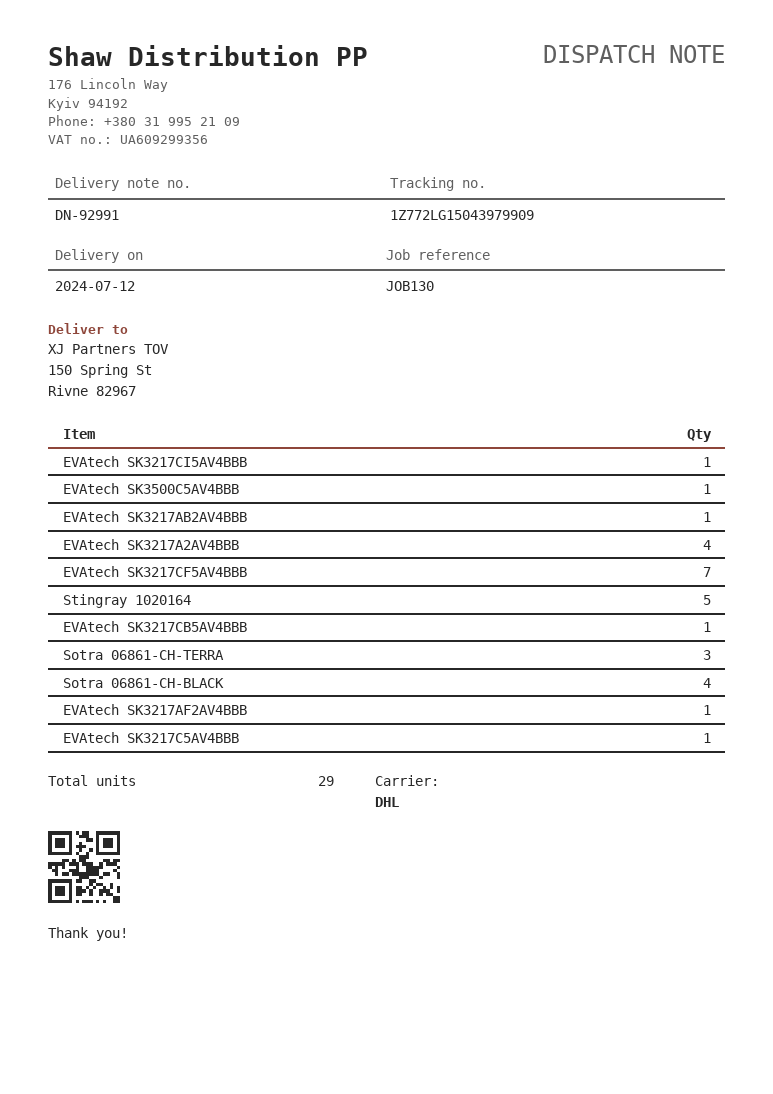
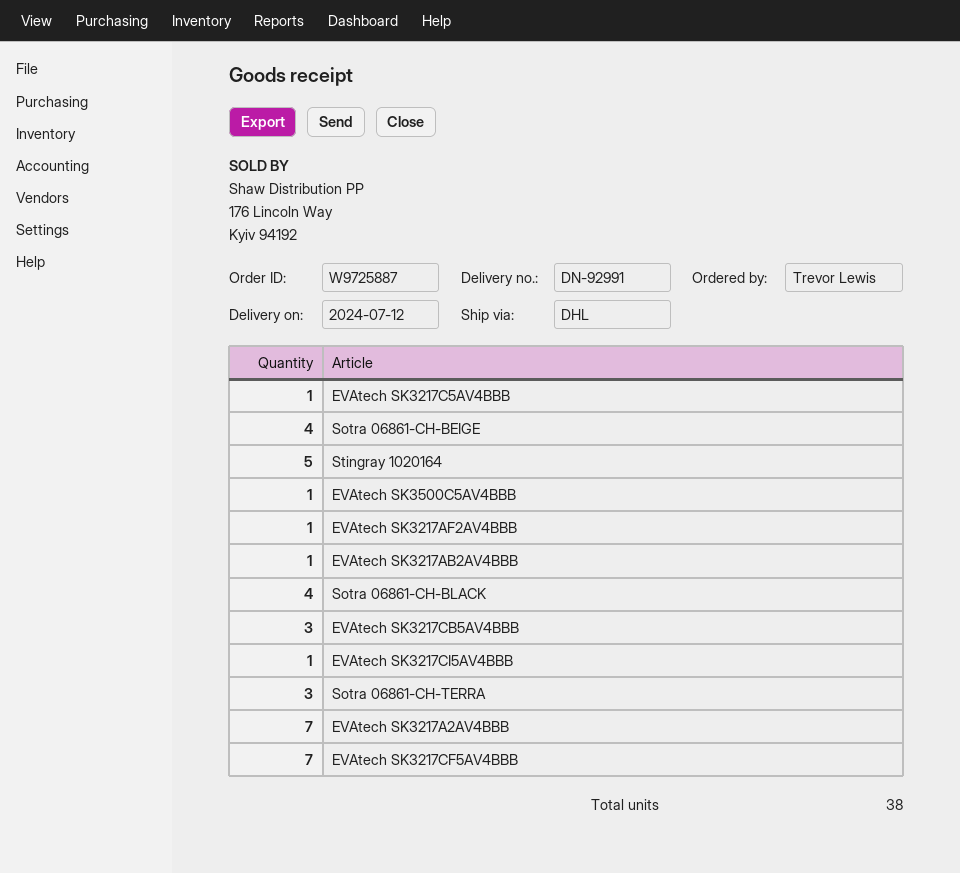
EVAtech SK3217A2AV4BBB: 4 -> 7
EVAtech SK3217CB5AV4BBB: 1 -> 3
Sotra 06861-CH-BEIGE: none -> 4
total quantity: 29 -> 38

